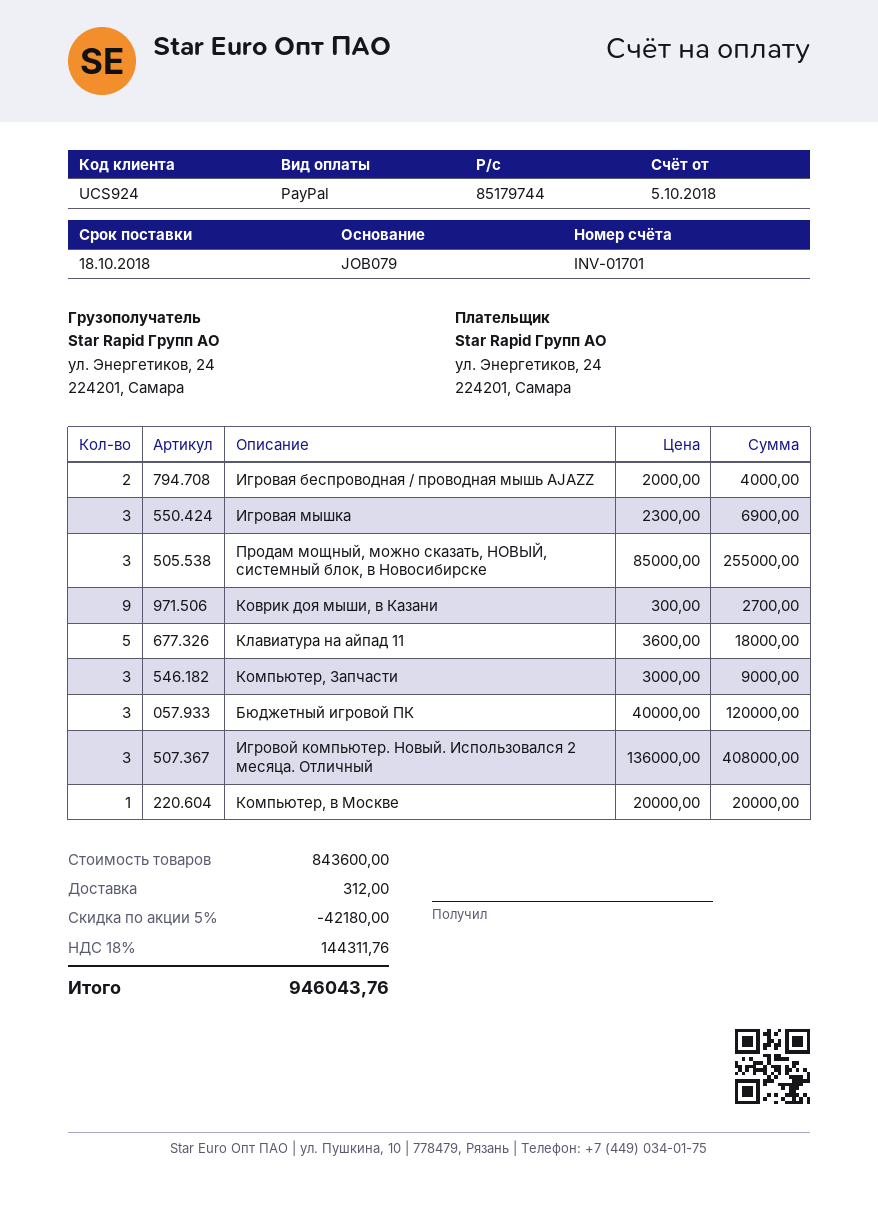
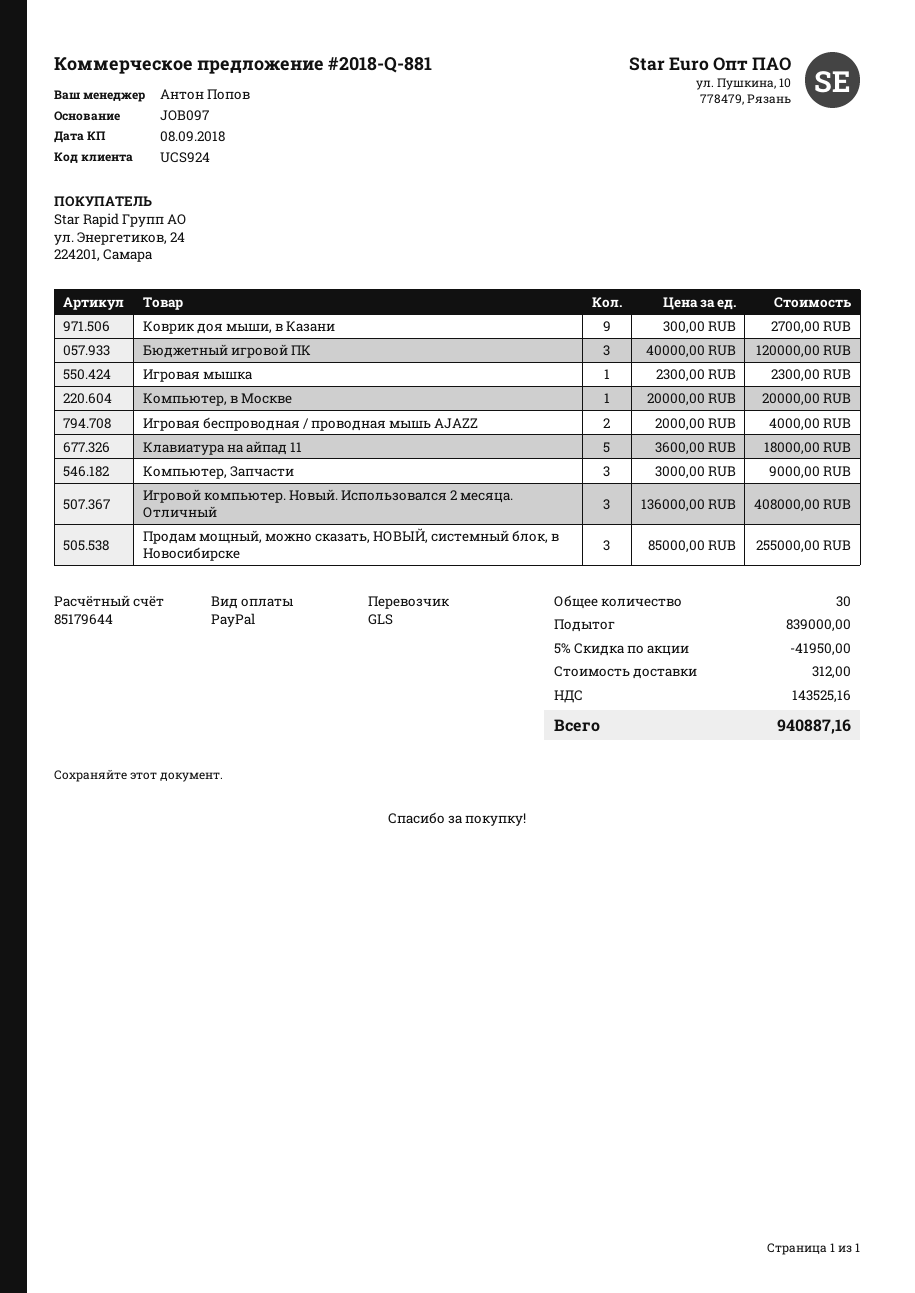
reference: JOB079 -> JOB097
bank account: 85179744 -> 85179644
Игровая мышка: 3 x 2300.00 = 6900.00 -> 1 x 2300.00 = 2300.00
subtotal: 843600.00 -> 839000.00
discount: 5% = 42180.00 -> 5% = 41950.00
tax: 144311.76 -> 143525.16
total: 946043.76 -> 940887.16

